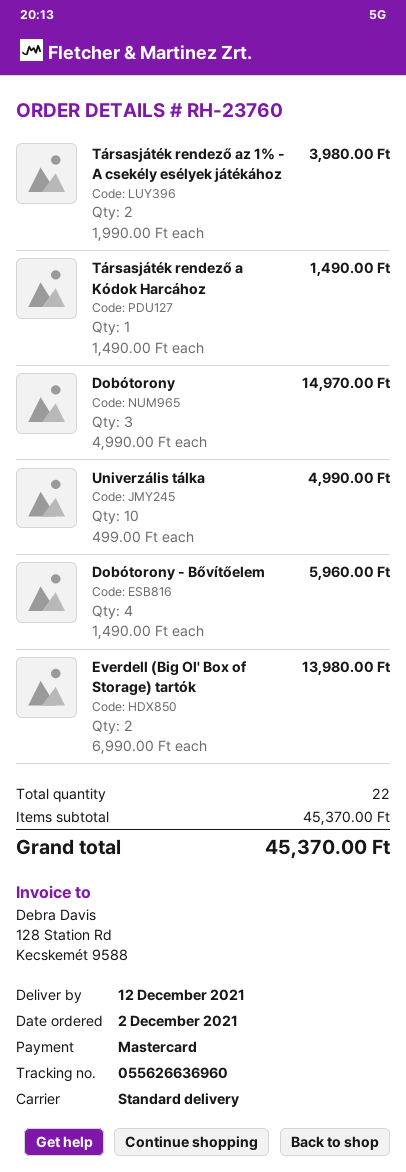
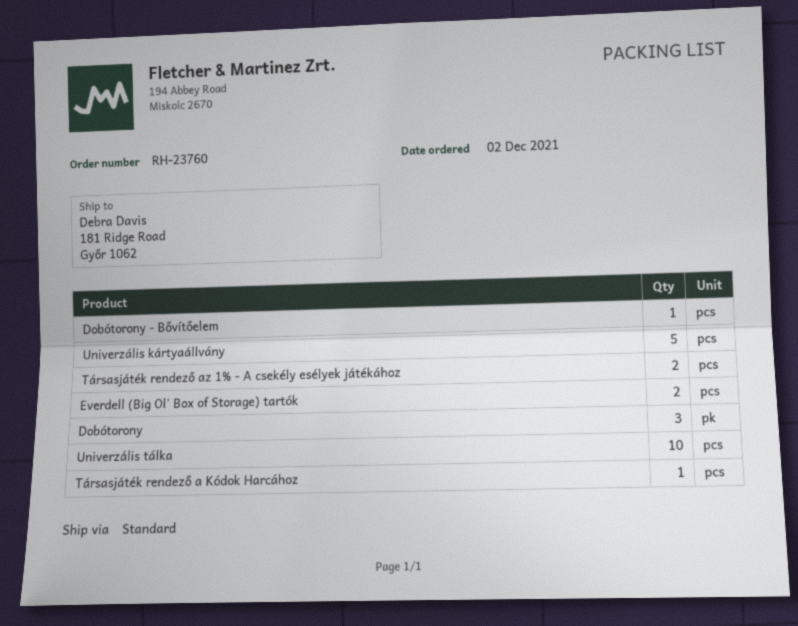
Dobótorony - Bővítőelem: 4 -> 1
Univerzális kártyaállvány: none -> 5

